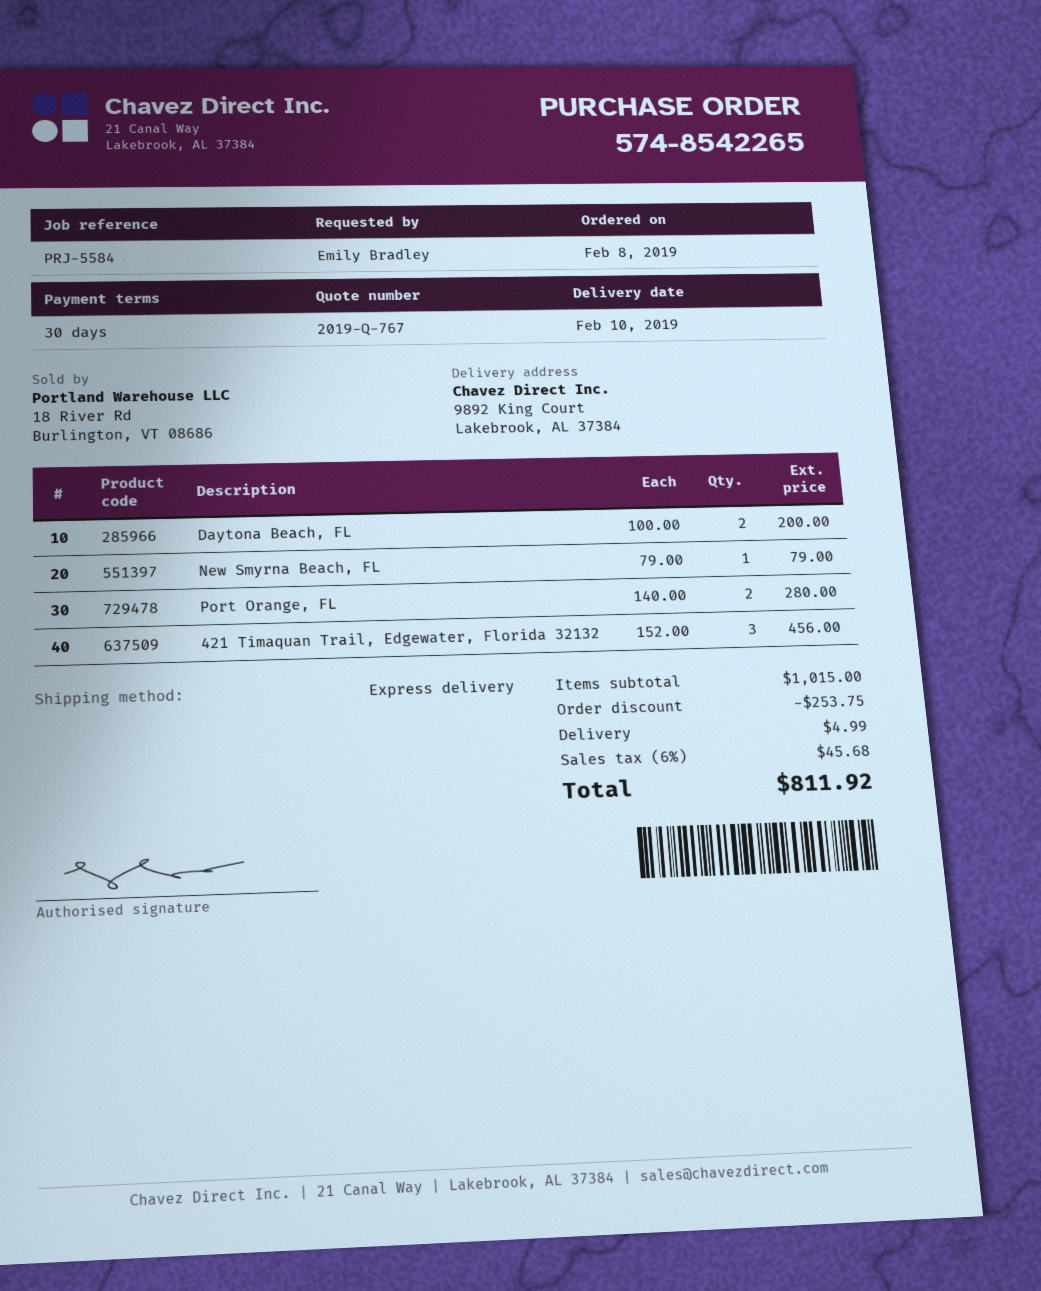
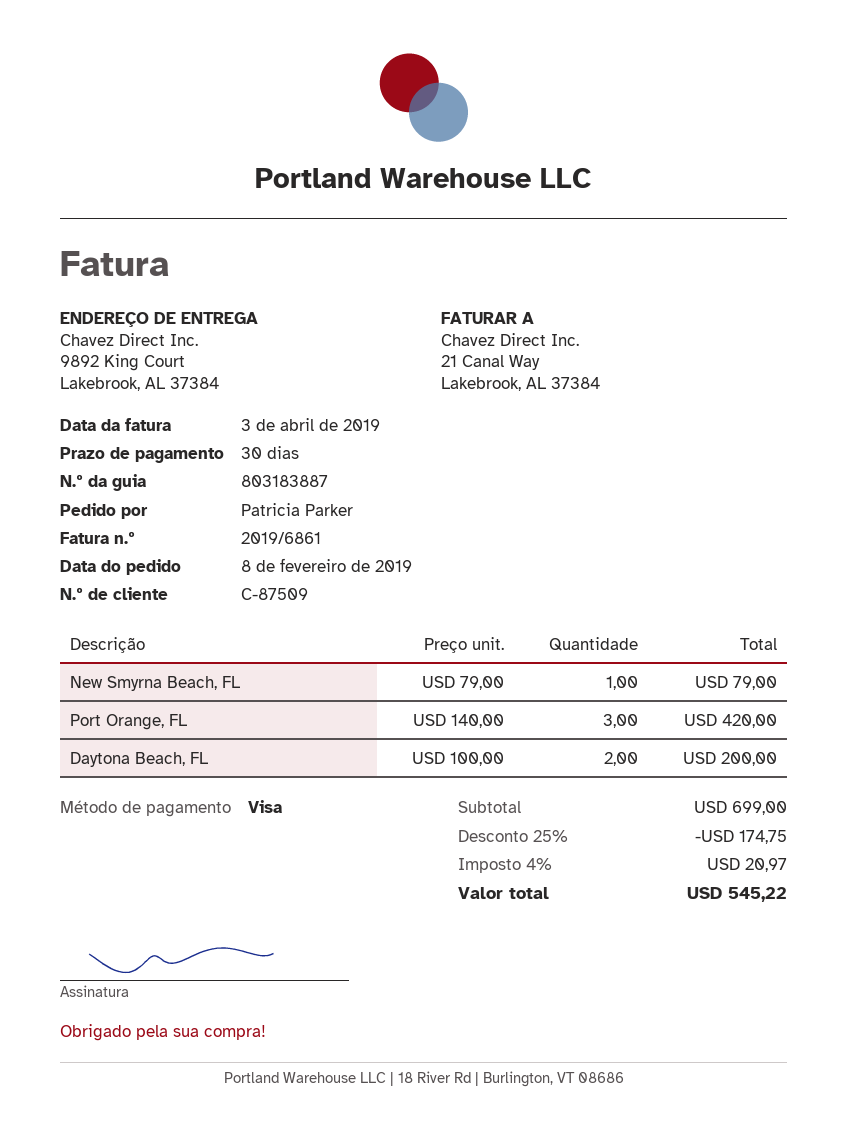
ordered by: Emily Bradley -> Patricia Parker
Port Orange, FL: 2 x 140.00 = 280.00 -> 3 x 140.00 = 420.00
421 Timaquan Trail, Edgewater, Florida 32132: 3 x 152.00 = 456.00 -> none
subtotal: 1015.00 -> 699.00
discount: 253.75 -> 174.75
shipping: 4.99 -> none
tax: 6% = 45.68 -> 4% = 20.97
total: 811.92 -> 545.22

